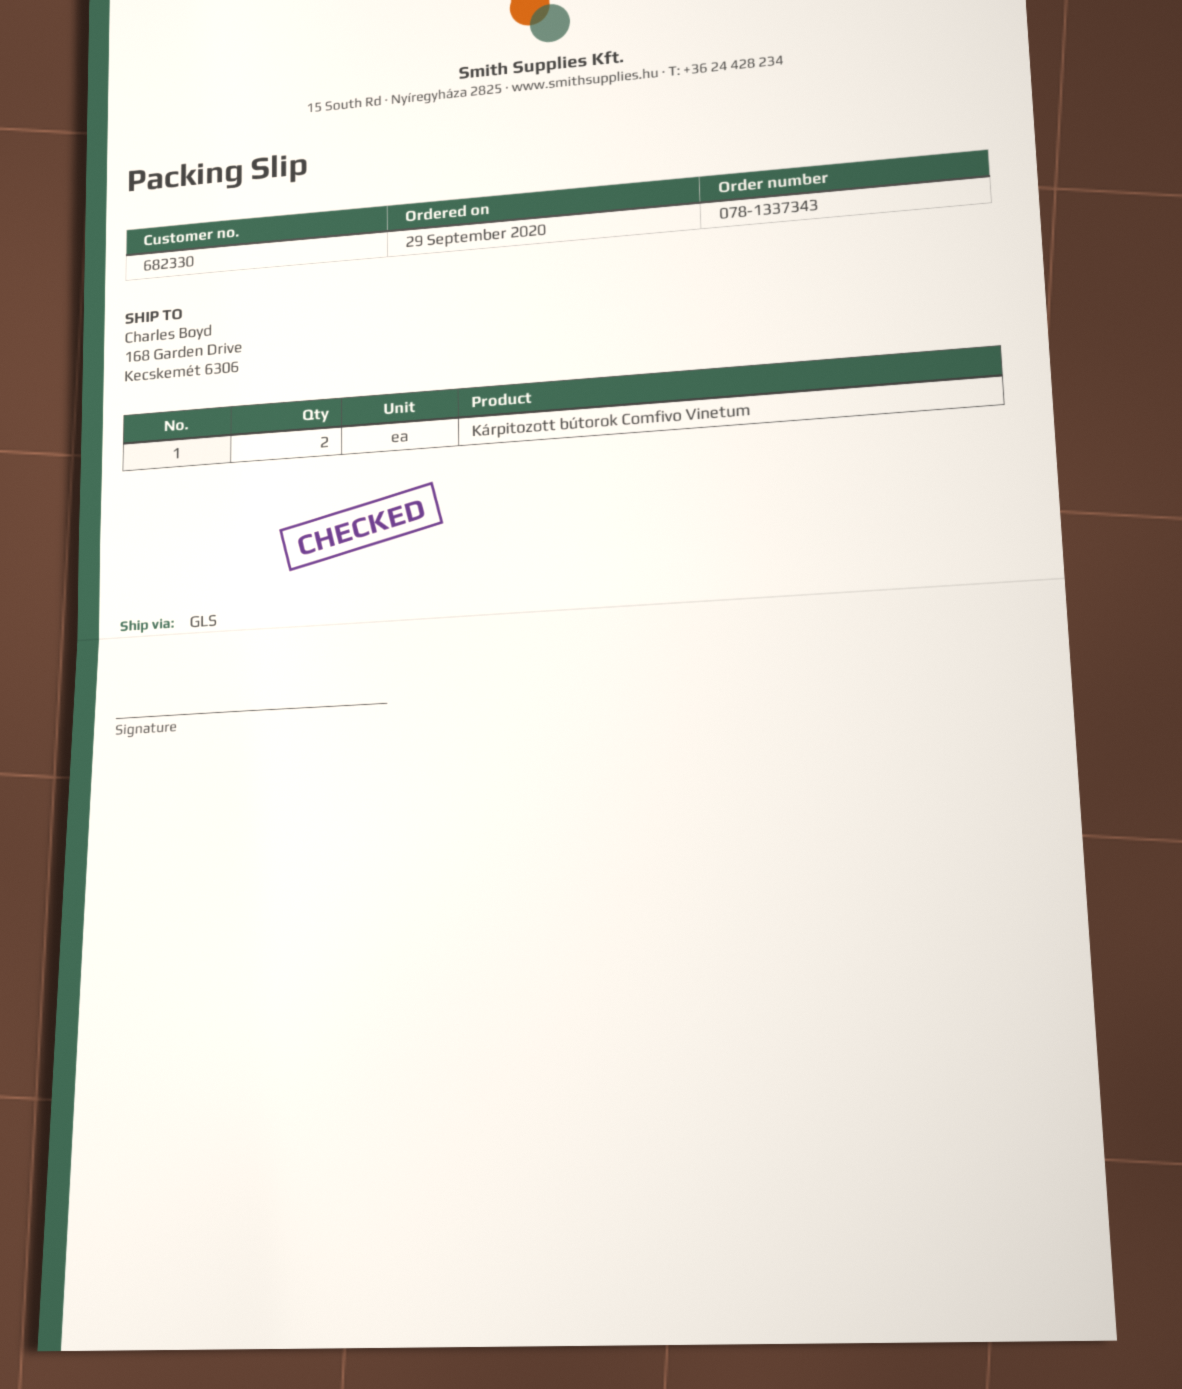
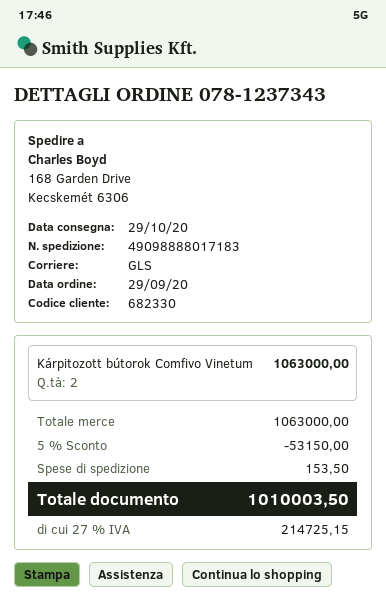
order number: 078-1337343 -> 078-1237343

